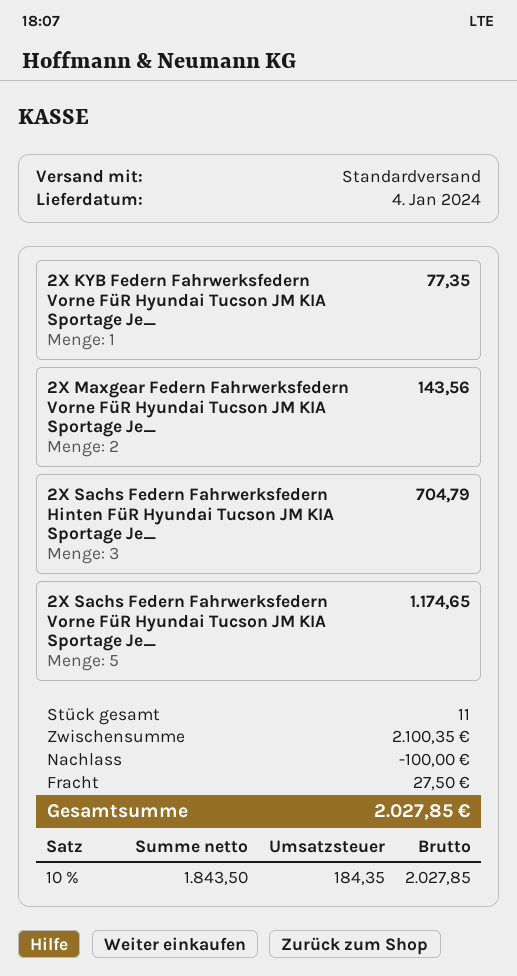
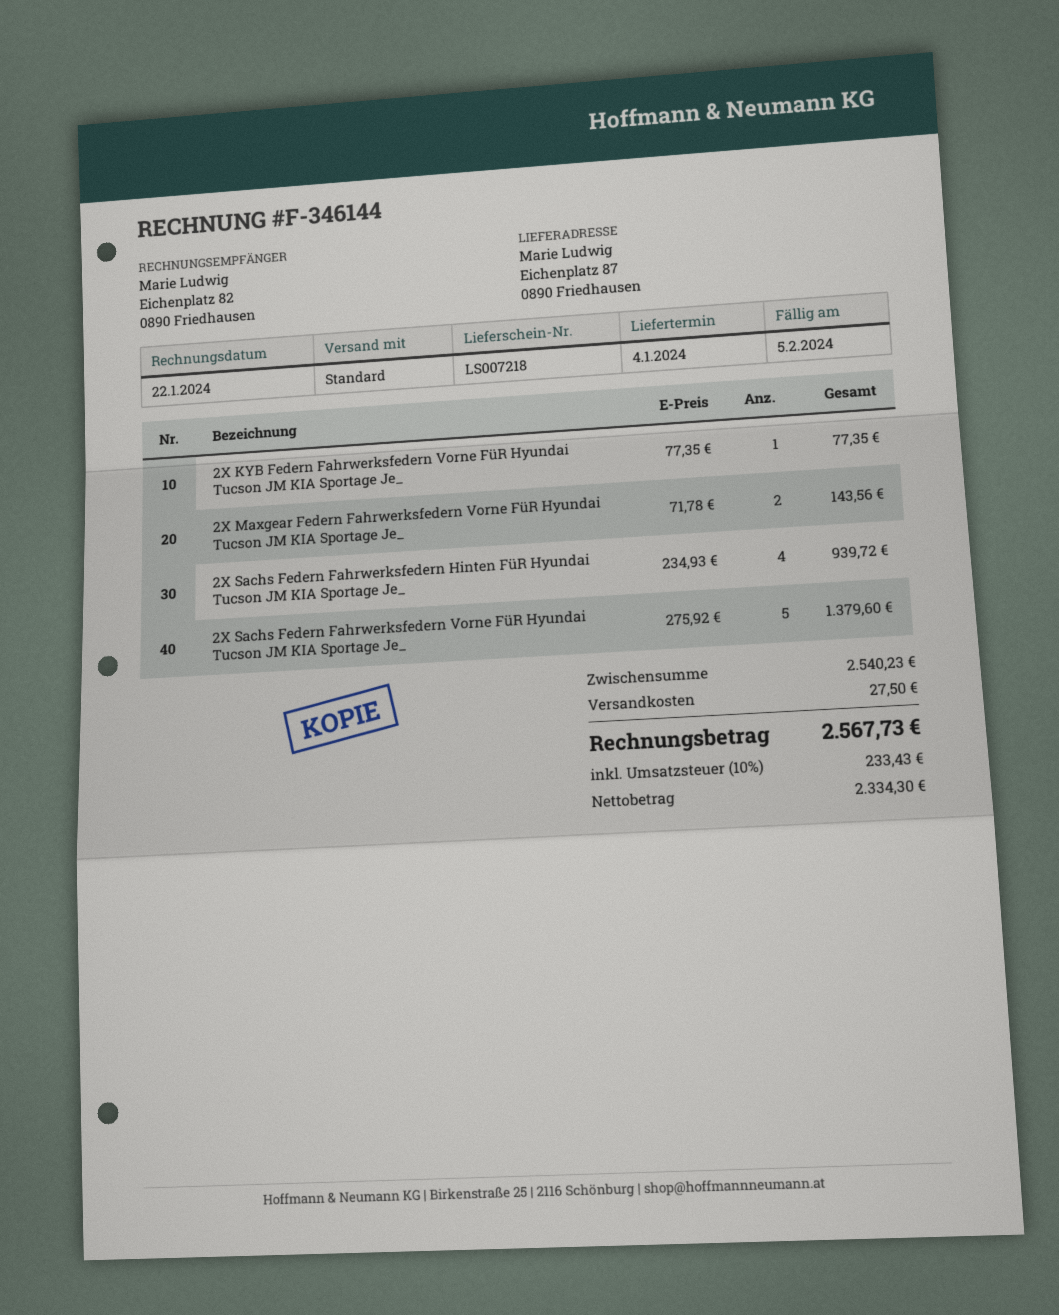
2X Sachs Federn Fahrwerksfedern Hinten FüR Hyundai Tucson JM KIA Sportage Je_: 3 for 704.79 -> 4 for 939.72
2X Sachs Federn Fahrwerksfedern Vorne FüR Hyundai Tucson JM KIA Sportage Je_: 5 for 1174.65 -> 5 for 1379.60
subtotal: 2100.35 -> 2540.23
discount: 100.00 -> none
net: 1843.50 -> 2334.30
tax: 10% = 184.35 -> 10% = 233.43
total: 2027.85 -> 2567.73

